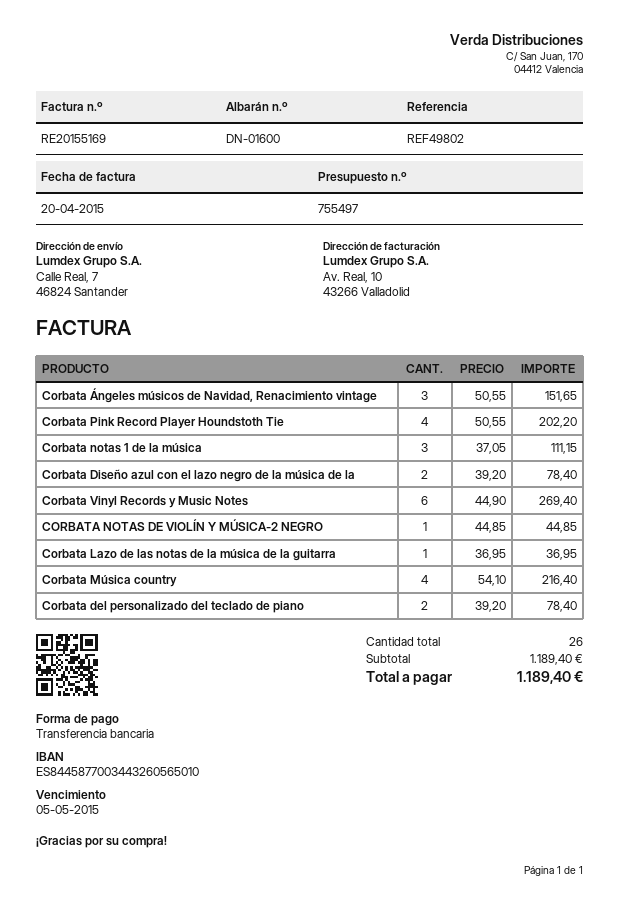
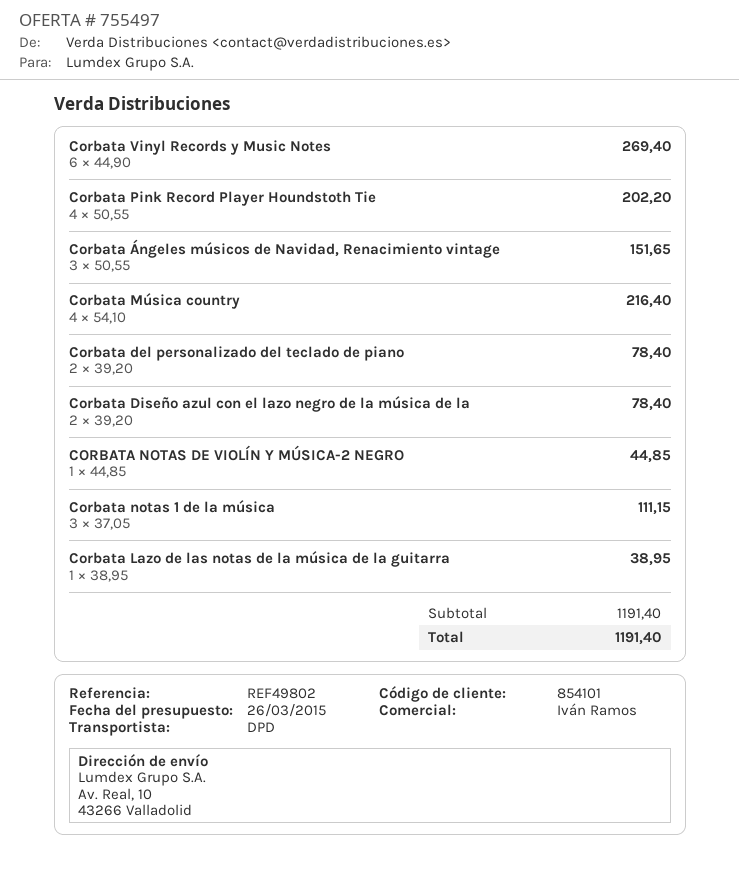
ship to: Calle Real, 7, 46824 Santander -> Av. Real, 10, 43266 Valladolid
Corbata Lazo de las notas de la música de la guitarra: 1 x 36.95 = 36.95 -> 1 x 38.95 = 38.95
subtotal: 1189.40 -> 1191.40
total: 1189.40 -> 1191.40

